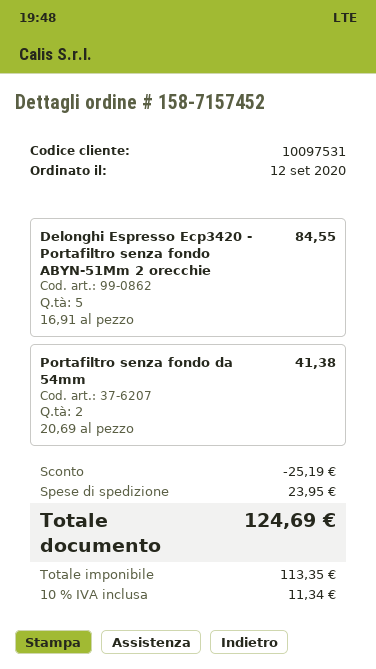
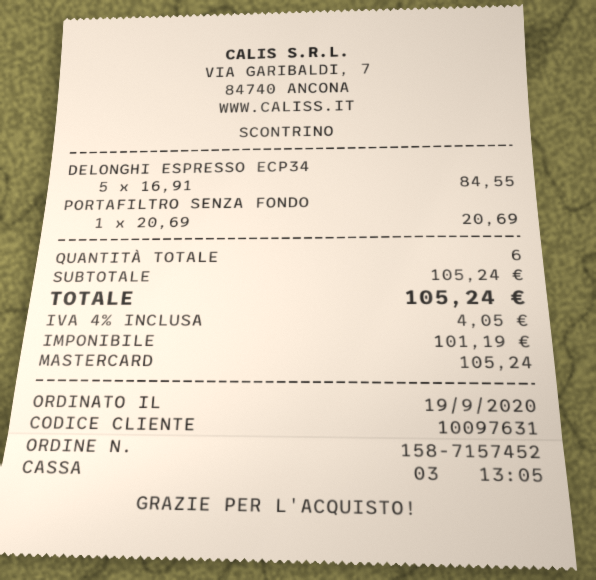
order date: 2020-09-12 -> 2020-09-19
customer number: 10097531 -> 10097631
Portafiltro senza fondo da 54mm: 2 x 20.69 = 41.38 -> 1 x 20.69 = 20.69
discount: 25.19 -> none
shipping: 23.95 -> none
net: 113.35 -> 101.19
tax: 10% = 11.34 -> 4% = 4.05
total: 124.69 -> 105.24

